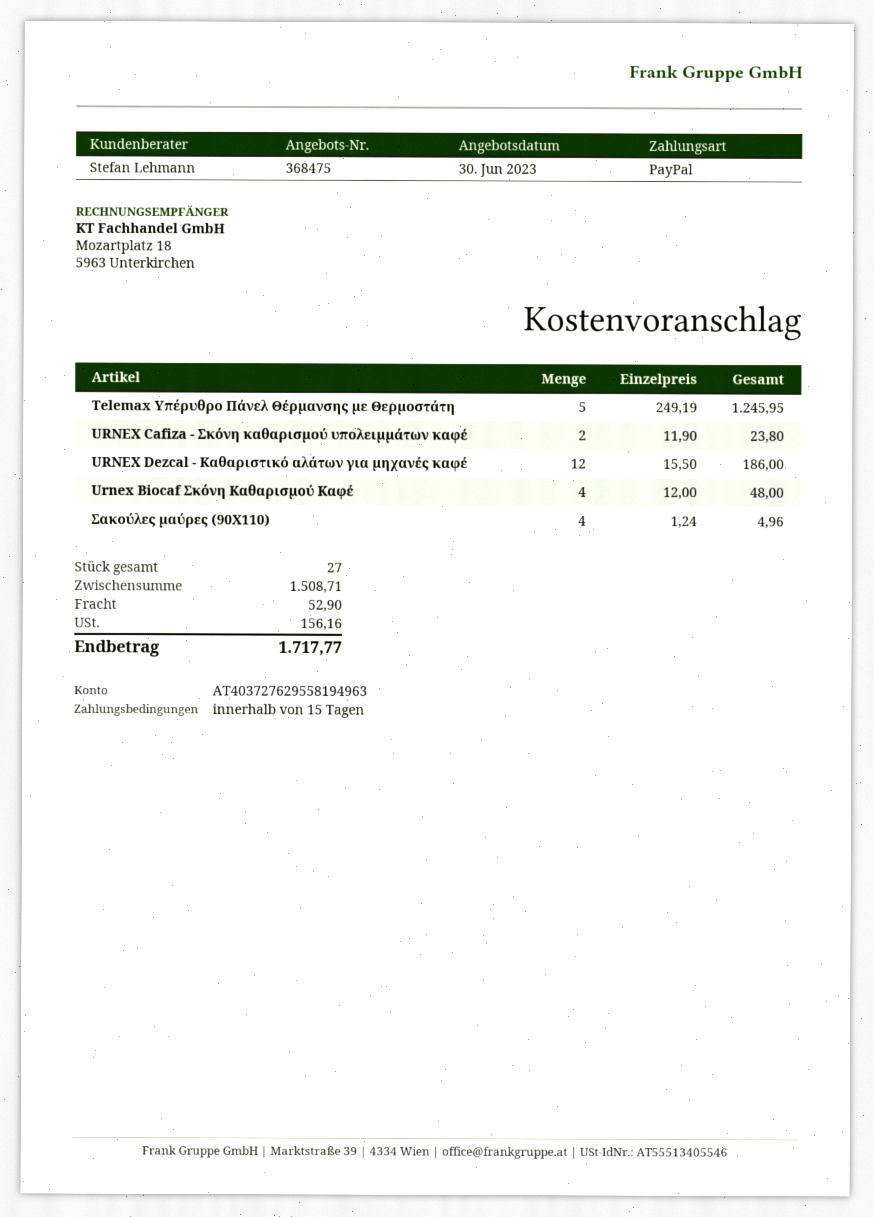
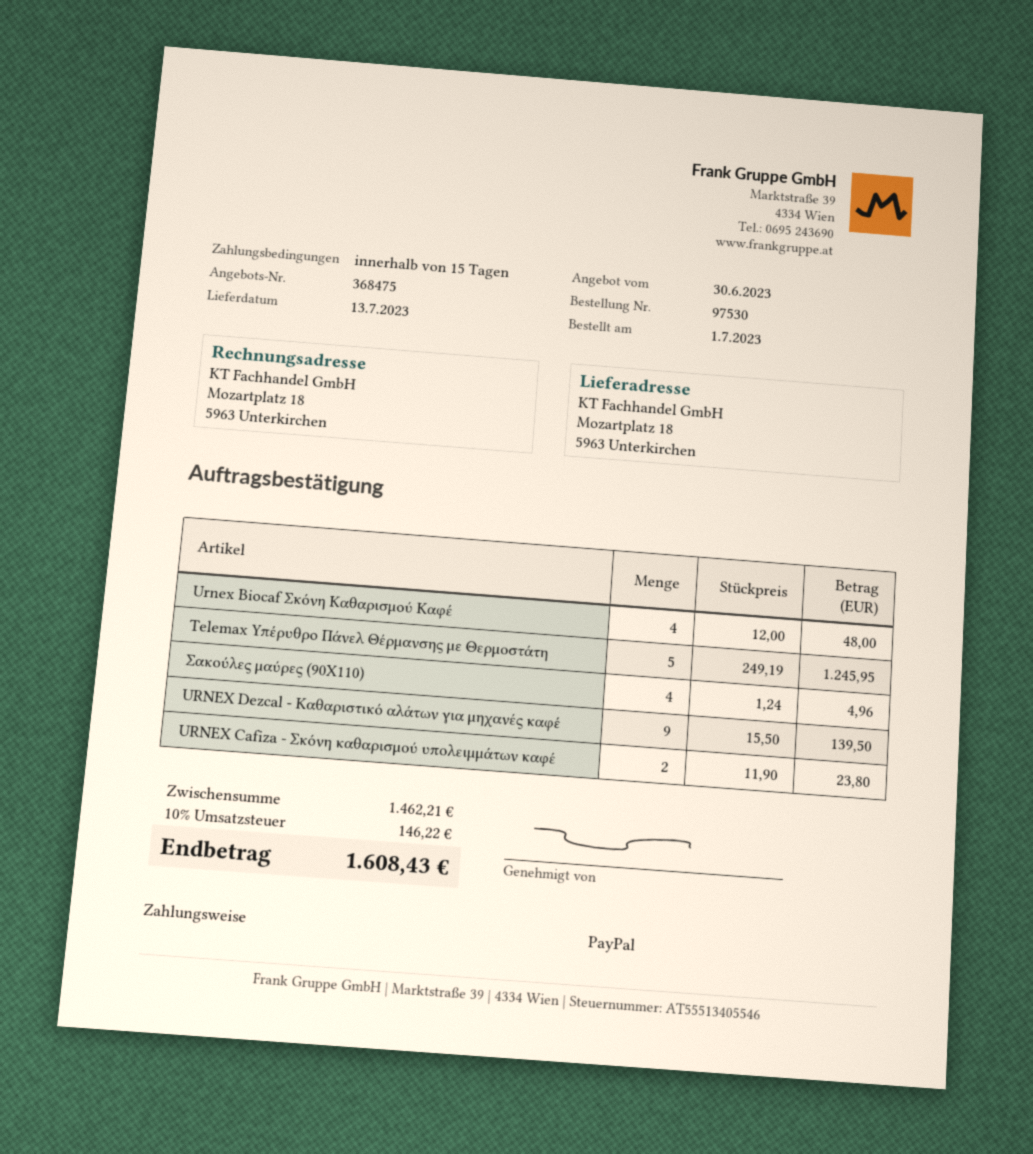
URNEX Dezcal - Καθαριστικό αλάτων για μηχανές καφέ: 12 x 15.50 = 186.00 -> 9 x 15.50 = 139.50
subtotal: 1508.71 -> 1462.21
shipping: 52.90 -> none
tax: 156.16 -> 146.22
total: 1717.77 -> 1608.43

